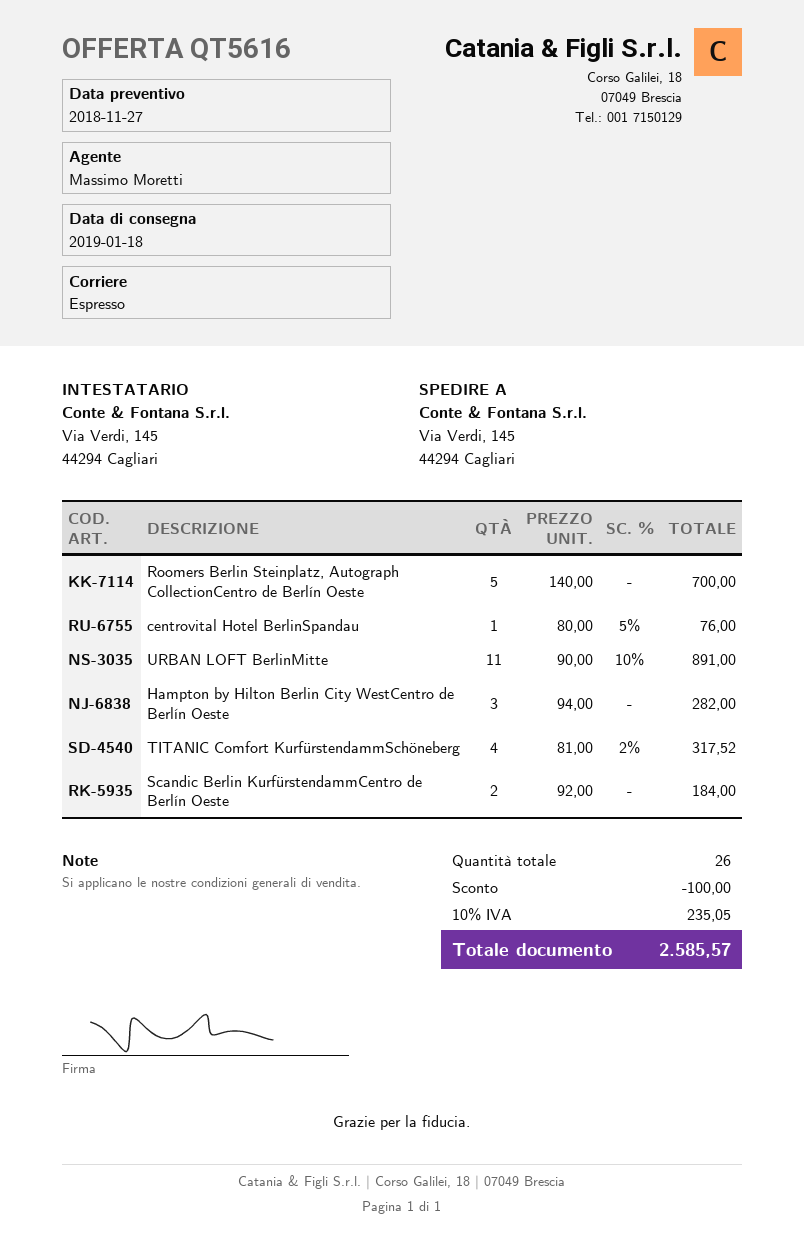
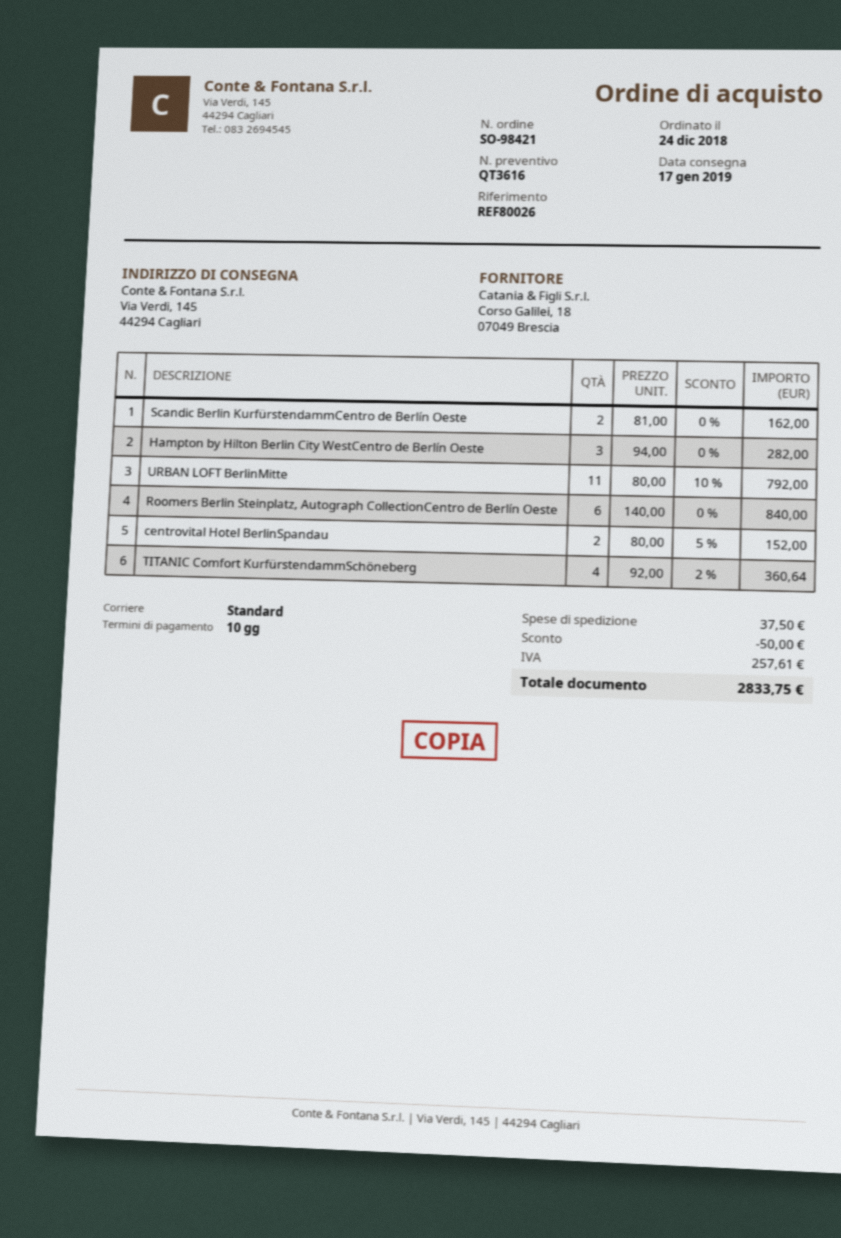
quote number: QT5616 -> QT3616
delivery date: 2019-01-18 -> 2019-01-17
shipping method: express -> standard
Roomers Berlin Steinplatz, Autograph CollectionCentro de Berlín Oeste: 5 x 140.00 = 700.00 -> 6 x 140.00 = 840.00
centrovital Hotel BerlinSpandau: 1 x 80.00 - 5% = 76.00 -> 2 x 80.00 - 5% = 152.00
URBAN LOFT BerlinMitte: 11 x 90.00 - 10% = 891.00 -> 11 x 80.00 - 10% = 792.00
TITANIC Comfort KurfürstendammSchöneberg: 4 x 81.00 - 2% = 317.52 -> 4 x 92.00 - 2% = 360.64
Scandic Berlin KurfürstendammCentro de Berlín Oeste: 2 x 92.00 = 184.00 -> 2 x 81.00 = 162.00
discount: 100.00 -> 50.00
shipping: none -> 37.50
tax: 235.05 -> 257.61
total: 2585.57 -> 2833.75

